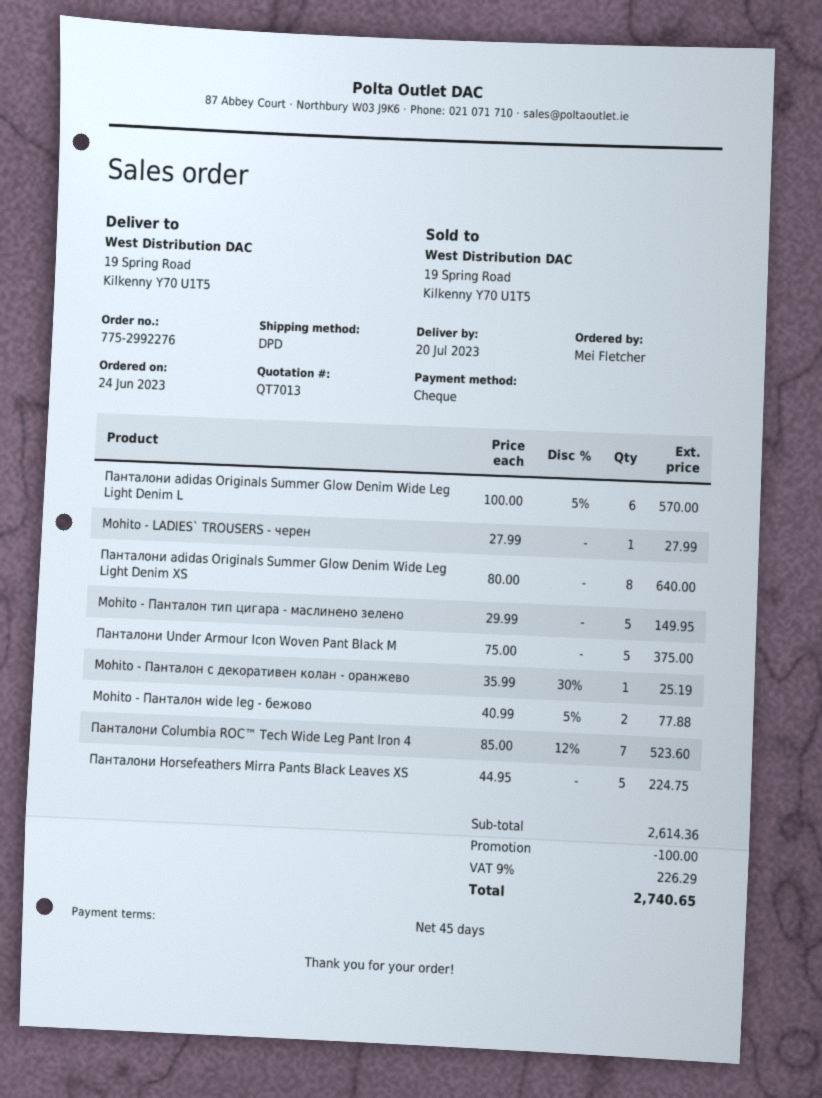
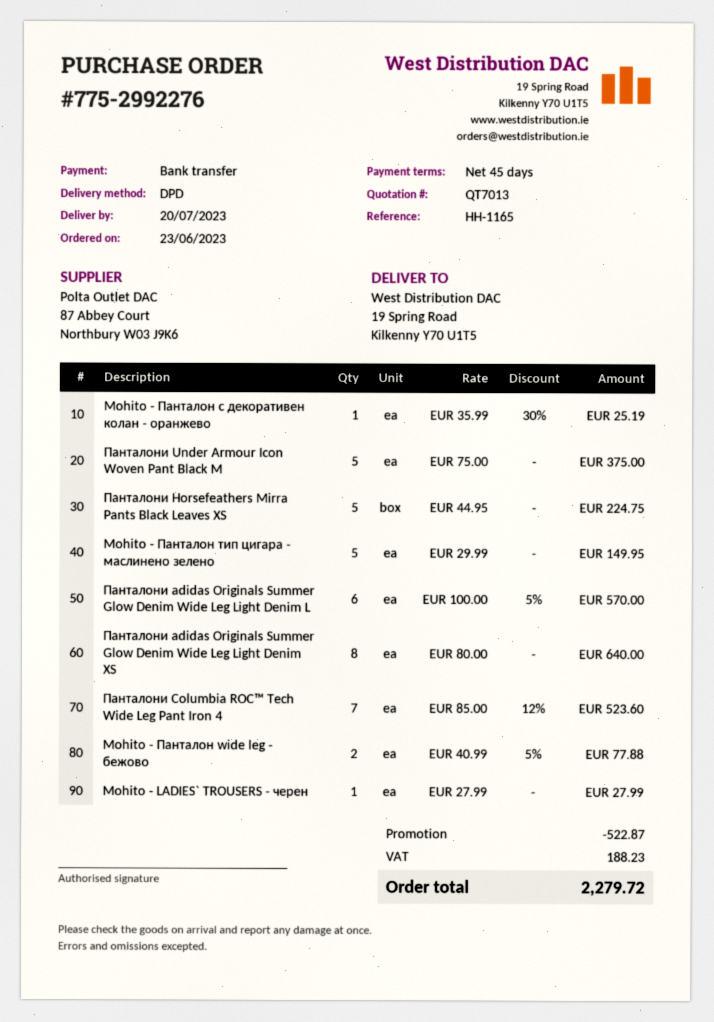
order date: 2023-06-24 -> 2023-06-23
payment method: cheque -> bank transfer
discount: 100.00 -> 522.87
tax: 226.29 -> 188.23
total: 2740.65 -> 2279.72

